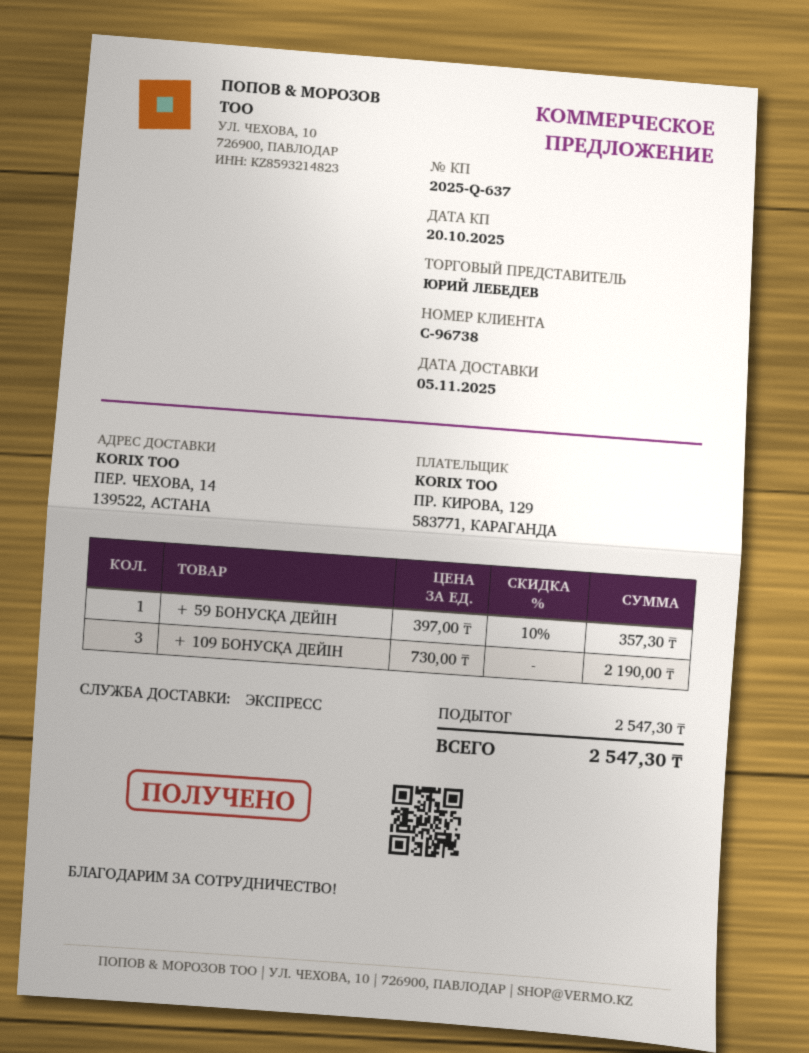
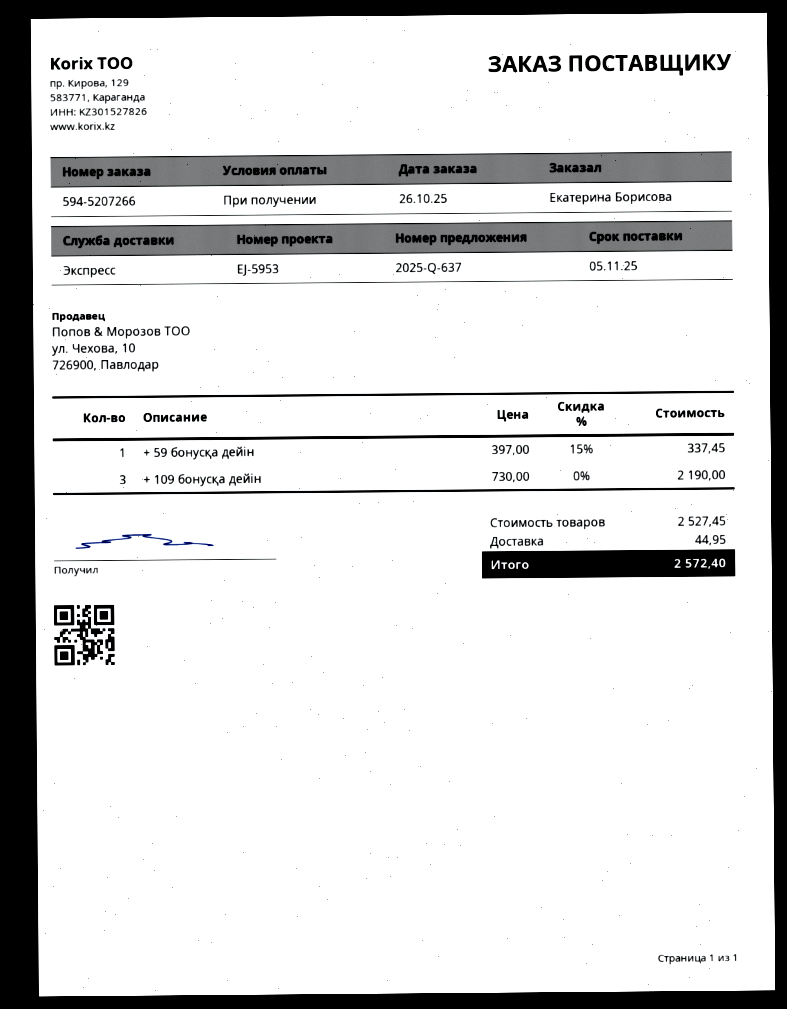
+ 59 БОНУСҚА ДЕЙІН: 1 x 397.00 - 10% = 357.30 -> 1 x 397.00 - 15% = 337.45
subtotal: 2547.30 -> 2527.45
shipping: none -> 44.95
total: 2547.30 -> 2572.40

